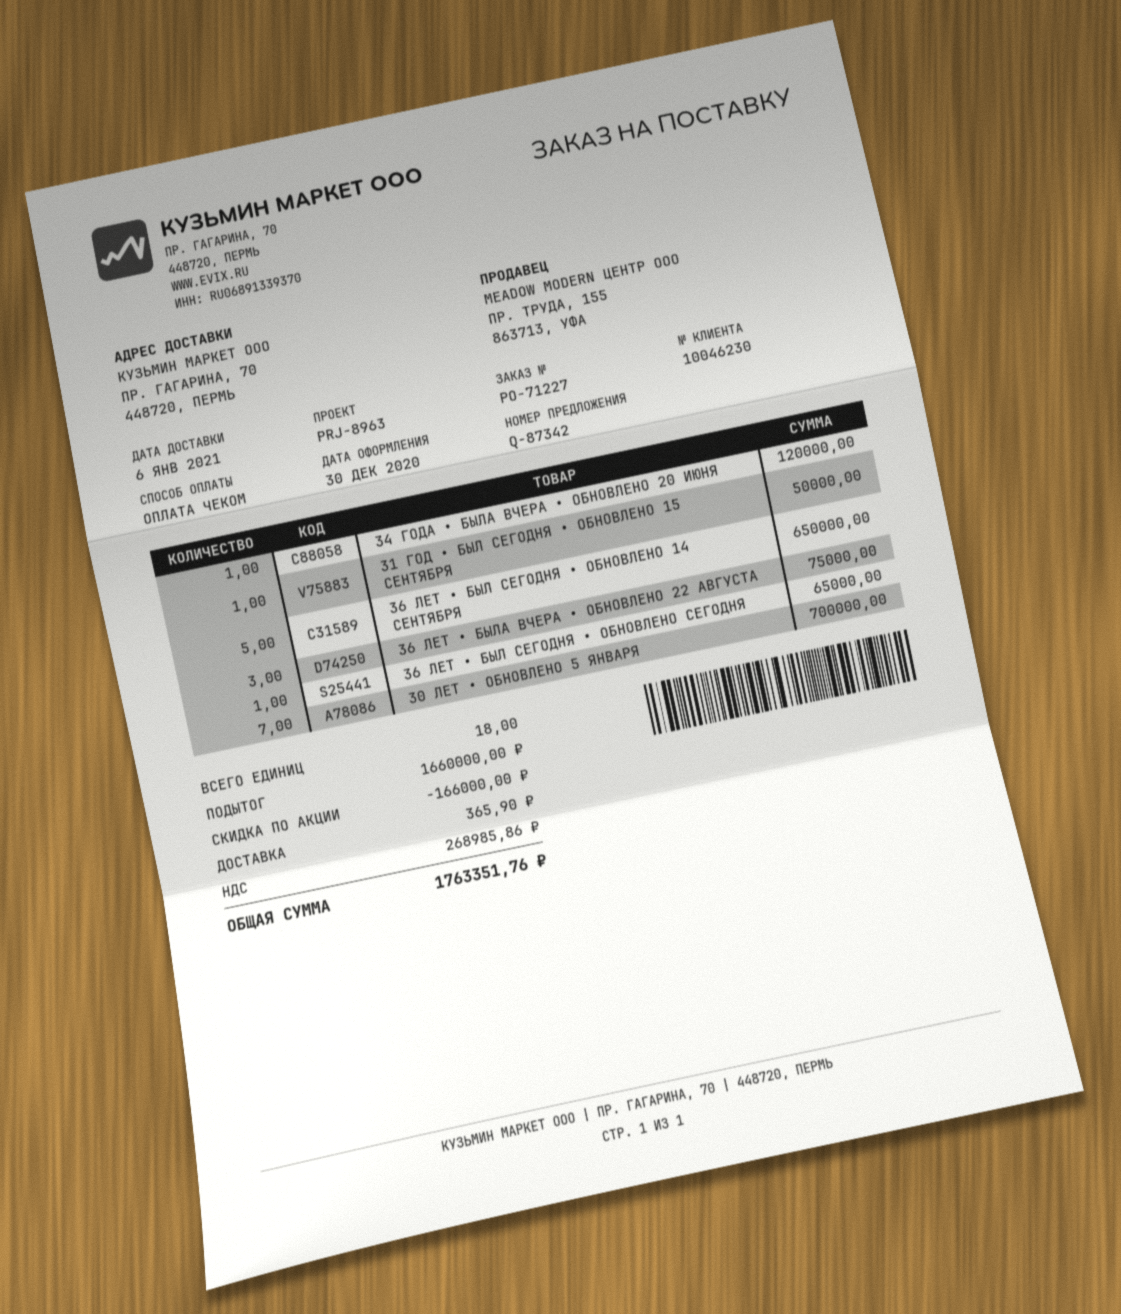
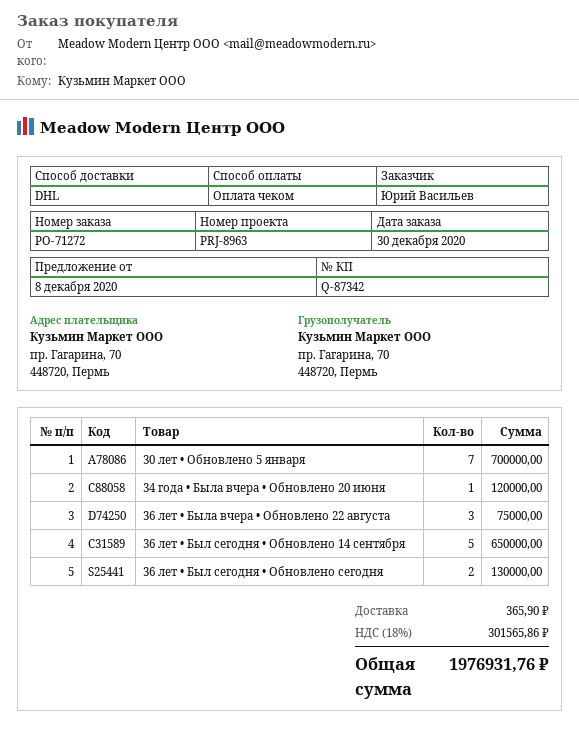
order number: PO-71227 -> PO-71272
31 ГОД • БЫЛ СЕГОДНЯ • ОБНОВЛЕНО 15 СЕНТЯБРЯ: 1 for 50000.00 -> none
36 ЛЕТ • БЫЛ СЕГОДНЯ • ОБНОВЛЕНО СЕГОДНЯ: 1 for 65000.00 -> 2 for 130000.00
discount: 166000.00 -> none
tax: 268985.86 -> 301565.86
total: 1763351.76 -> 1976931.76

